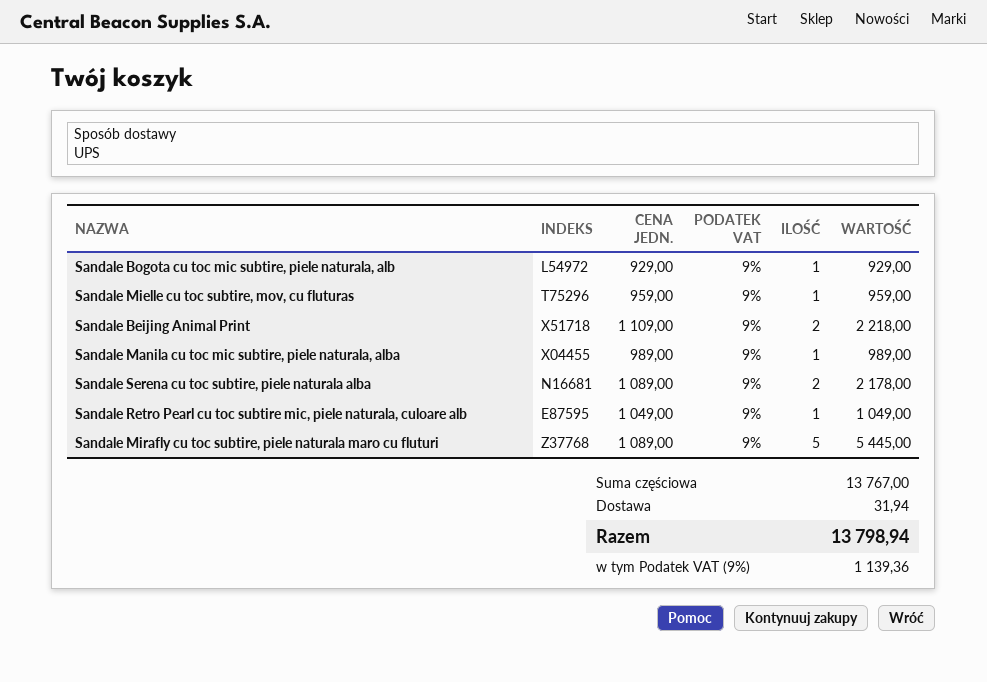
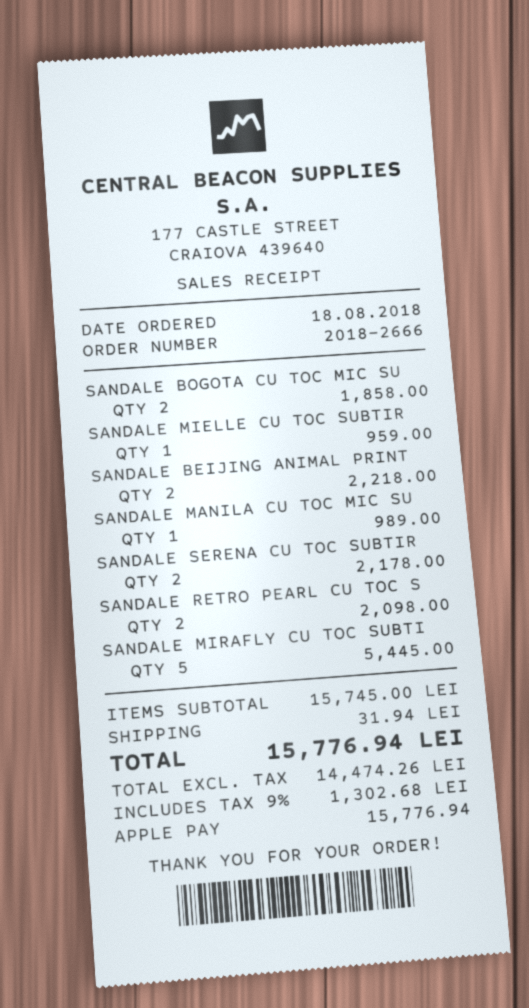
Sandale Bogota cu toc mic subtire, piele naturala, alb: 1 for 929.00 -> 2 for 1858.00
Sandale Retro Pearl cu toc subtire mic, piele naturala, culoare alb: 1 for 1049.00 -> 2 for 2098.00
subtotal: 13767.00 -> 15745.00
tax: 9% = 1139.36 -> 9% = 1302.68
total: 13798.94 -> 15776.94

